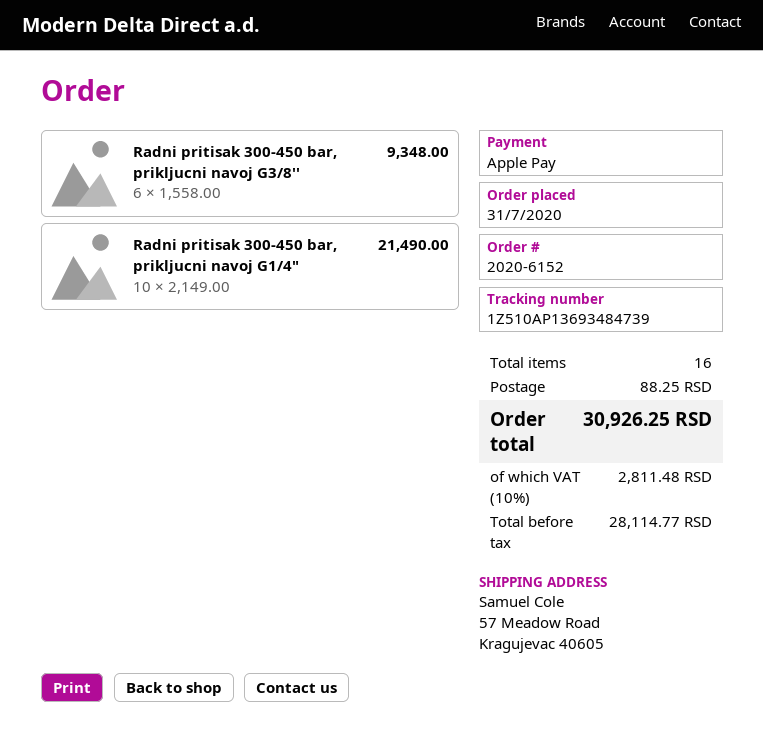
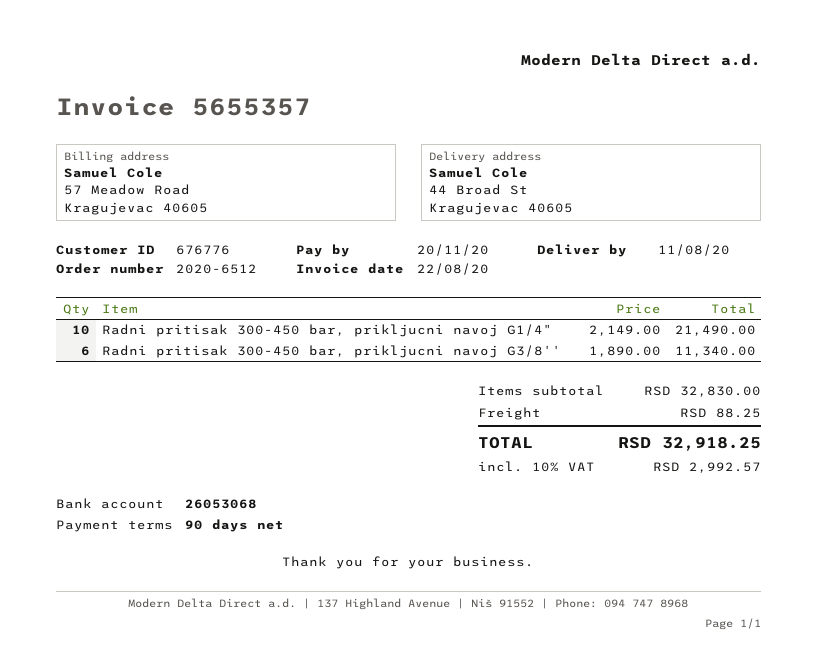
order number: 2020-6152 -> 2020-6512
ship to: 57 Meadow Road, Kragujevac 40605 -> 44 Broad St, Kragujevac 40605
Radni pritisak 300-450 bar, prikljucni navoj G3/8'': 6 x 1558.00 = 9348.00 -> 6 x 1890.00 = 11340.00
tax: 10% = 2811.48 -> 10% = 2992.57
total: 30926.25 -> 32918.25

